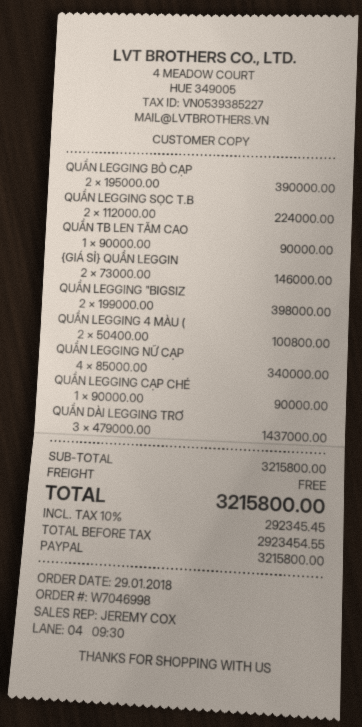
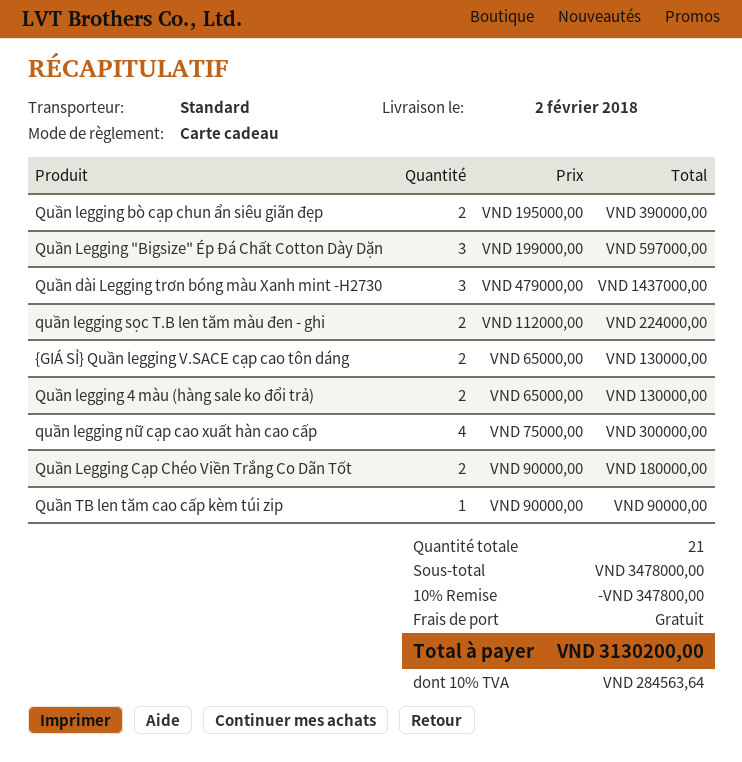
payment method: PayPal -> gift card
{GIÁ SỈ} QUẦN LEGGIN: 2 x 73000.00 = 146000.00 -> 2 x 65000.00 = 130000.00
QUẦN LEGGING "BIGSIZ: 2 x 199000.00 = 398000.00 -> 3 x 199000.00 = 597000.00
QUẦN LEGGING 4 MÀU (: 2 x 50400.00 = 100800.00 -> 2 x 65000.00 = 130000.00
QUẦN LEGGING NỮ CẠP: 4 x 85000.00 = 340000.00 -> 4 x 75000.00 = 300000.00
QUẦN LEGGING CẠP CHÉ: 1 x 90000.00 = 90000.00 -> 2 x 90000.00 = 180000.00
subtotal: 3215800.00 -> 3478000.00
discount: none -> 10% = 347800.00
tax: 10% = 292345.45 -> 10% = 284563.64
total: 3215800.00 -> 3130200.00

